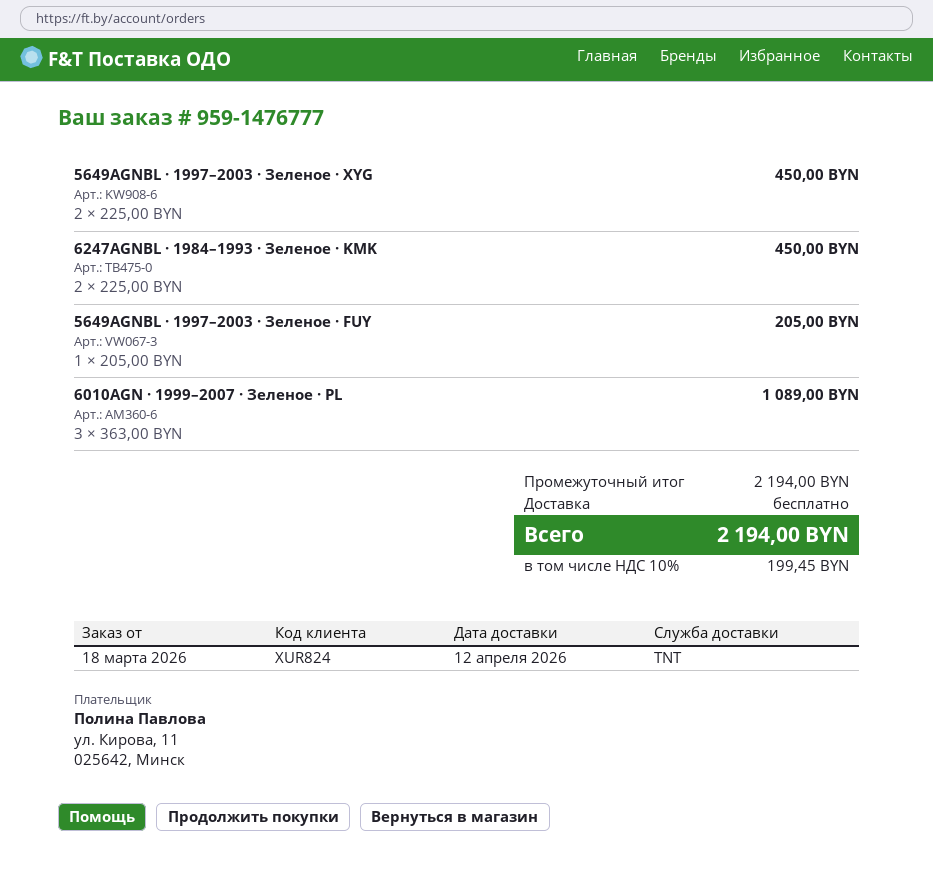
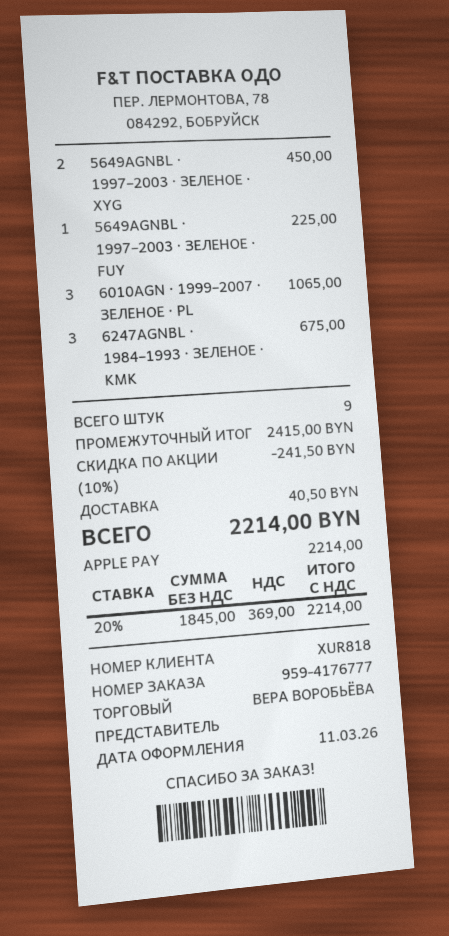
order number: 959-1476777 -> 959-4176777
order date: 2026-03-18 -> 2026-03-11
customer number: XUR824 -> XUR818
6247AGNBL · 1984–1993 · Зеленое · KMK: 2 for 450.00 -> 3 for 675.00
5649AGNBL · 1997–2003 · Зеленое · FUY: 1 for 205.00 -> 1 for 225.00
6010AGN · 1999–2007 · Зеленое · PL: 3 for 1089.00 -> 3 for 1065.00
subtotal: 2194.00 -> 2415.00
discount: none -> 10% = 241.50
shipping: 0.00 -> 40.50
tax: 10% = 199.45 -> 20% = 369.00
total: 2194.00 -> 2214.00

